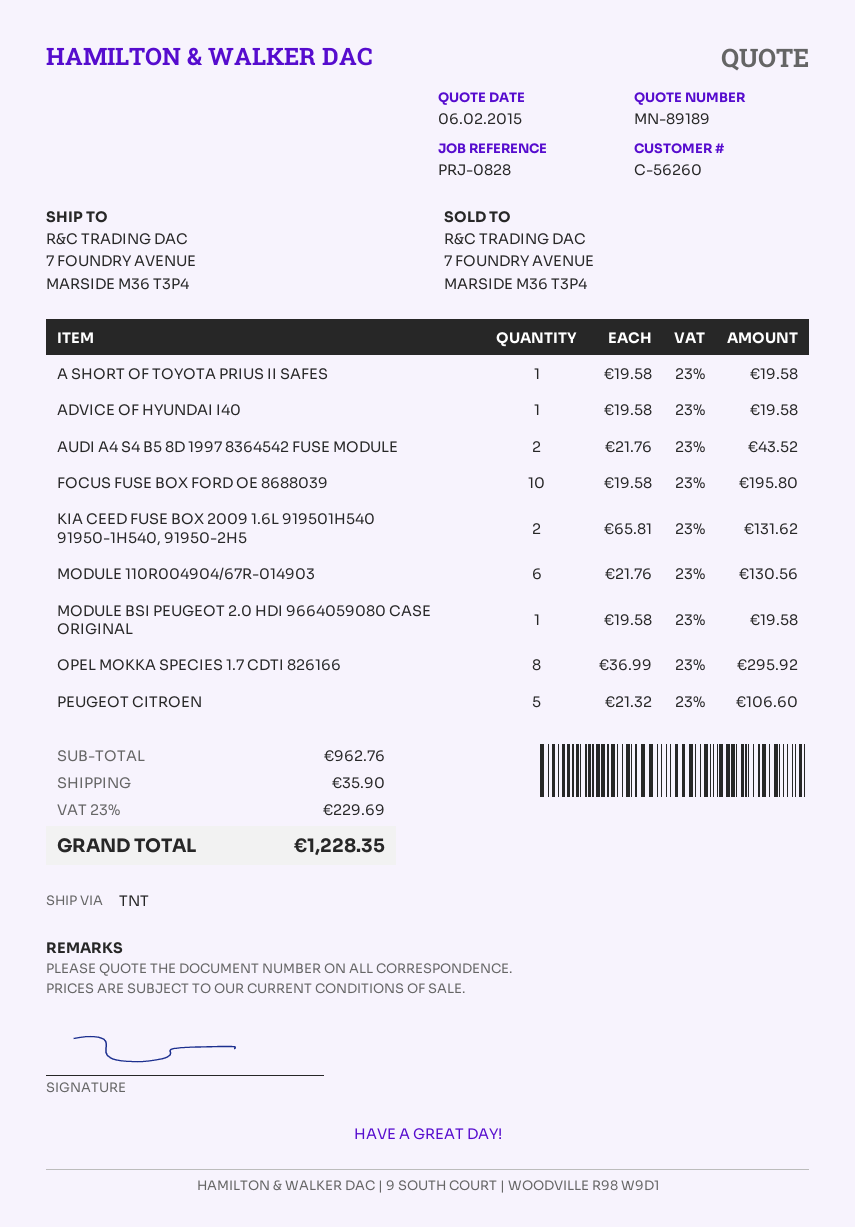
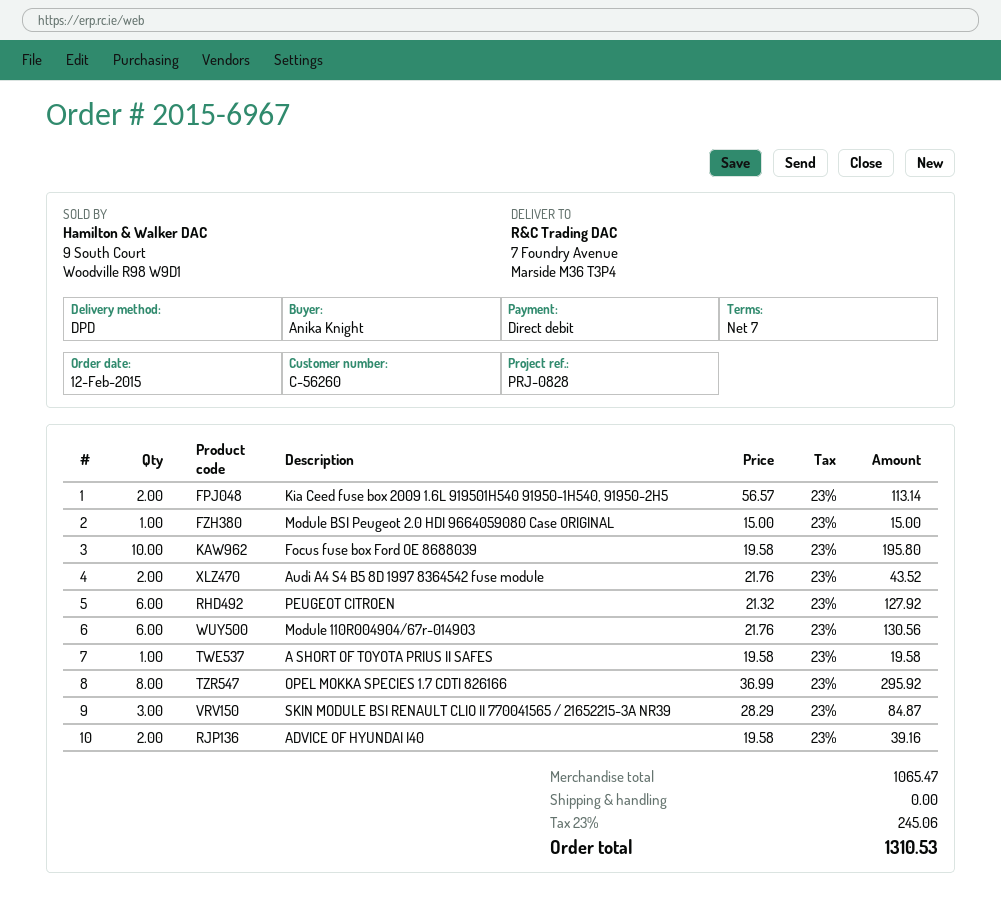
shipping method: TNT -> DPD
ADVICE OF HYUNDAI I40: 1 x 19.58 = 19.58 -> 2 x 19.58 = 39.16
KIA CEED FUSE BOX 2009 1.6L 919501H540 91950-1H540, 91950-2H5: 2 x 65.81 = 131.62 -> 2 x 56.57 = 113.14
MODULE BSI PEUGEOT 2.0 HDI 9664059080 CASE ORIGINAL: 1 x 19.58 = 19.58 -> 1 x 15.00 = 15.00
PEUGEOT CITROEN: 5 x 21.32 = 106.60 -> 6 x 21.32 = 127.92
SKIN MODULE BSI RENAULT CLIO II 770041565 / 21652215-3A NR39: none -> 3 x 28.29 = 84.87
subtotal: 962.76 -> 1065.47
shipping: 35.90 -> 0.00
tax: 23% = 229.69 -> 23% = 245.06
total: 1228.35 -> 1310.53

